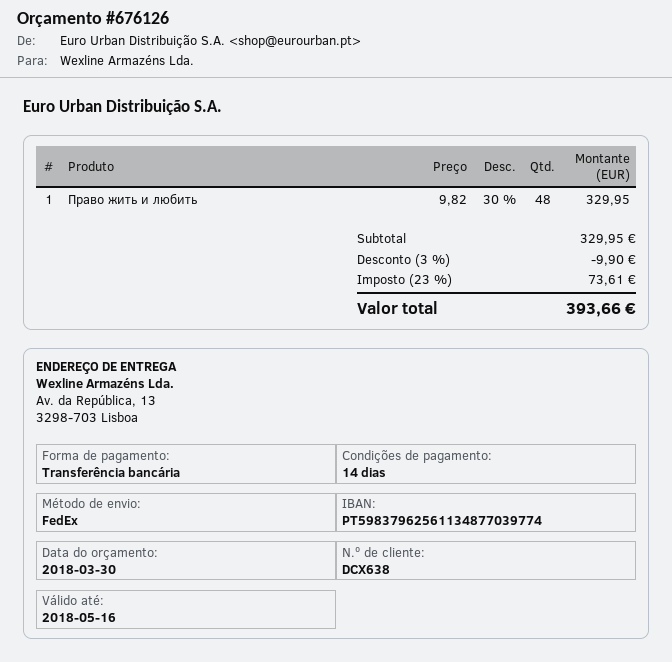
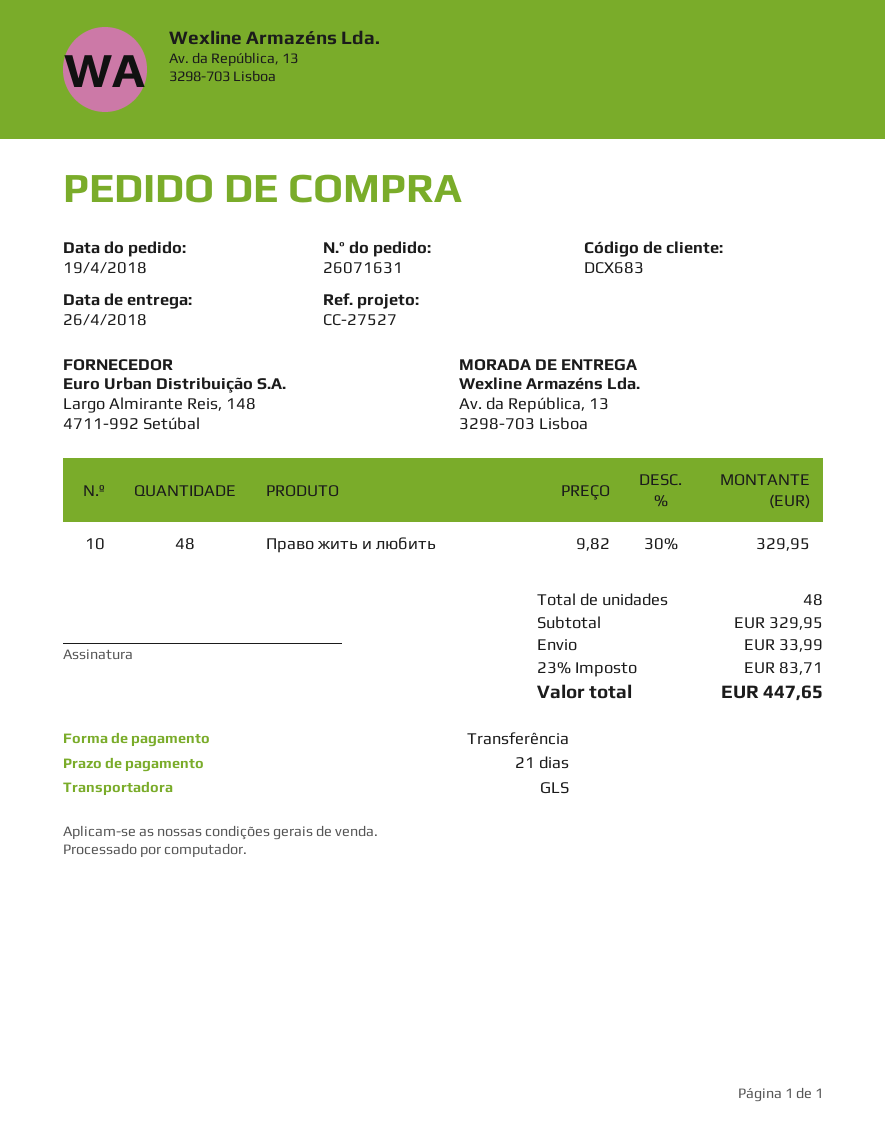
payment terms: 14 days -> 21 days
customer number: DCX638 -> DCX683
shipping method: FedEx -> GLS
discount: 3% = 9.90 -> none
shipping: none -> 33.99
tax: 23% = 73.61 -> 23% = 83.71
total: 393.66 -> 447.65

